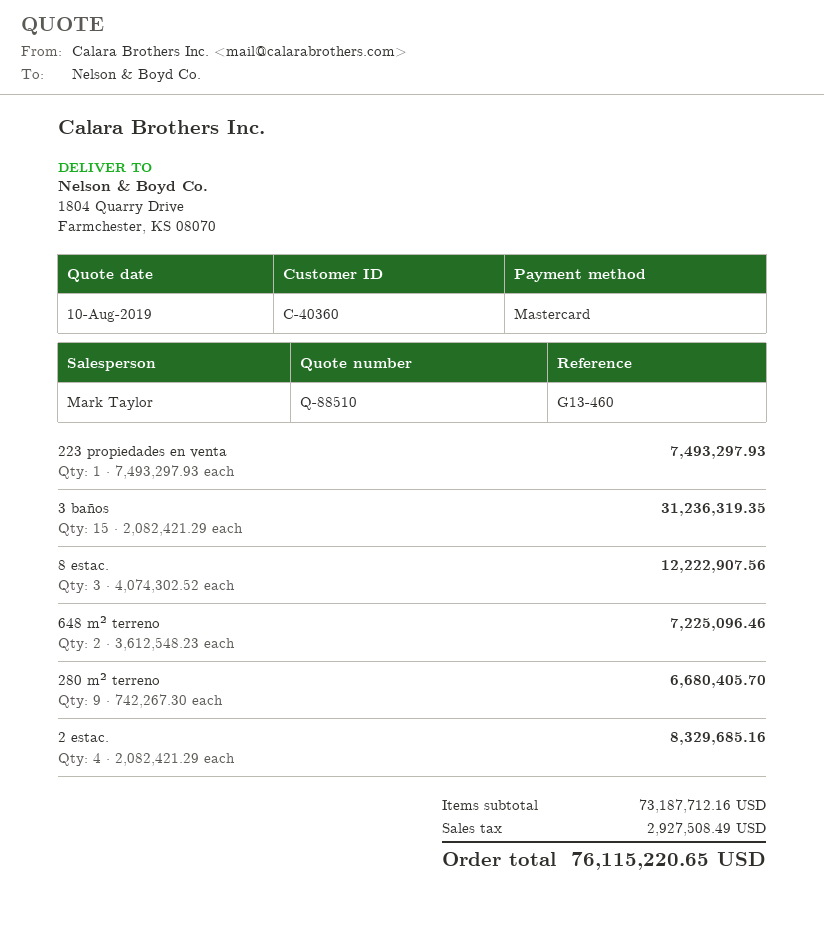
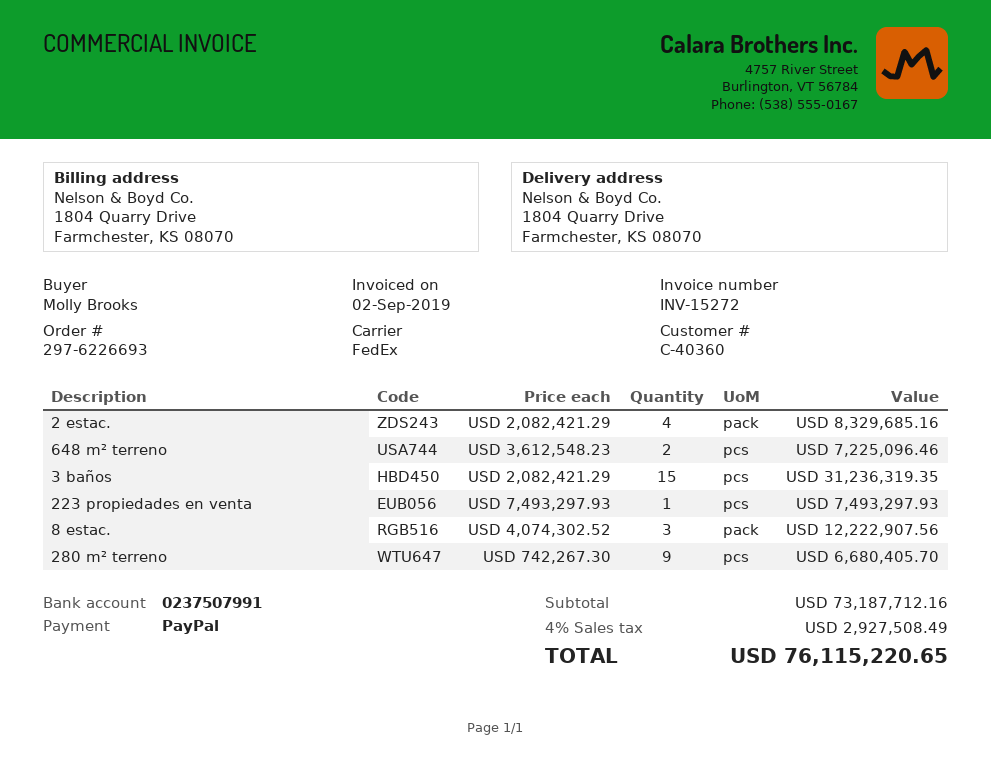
payment method: Mastercard -> PayPal

